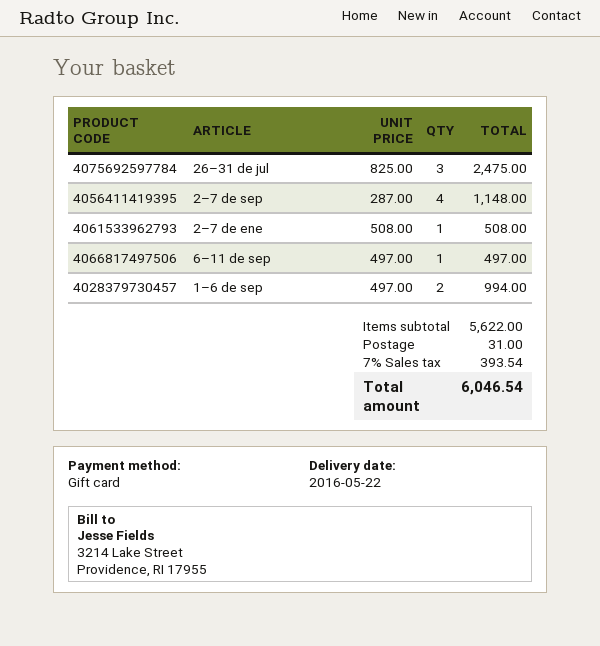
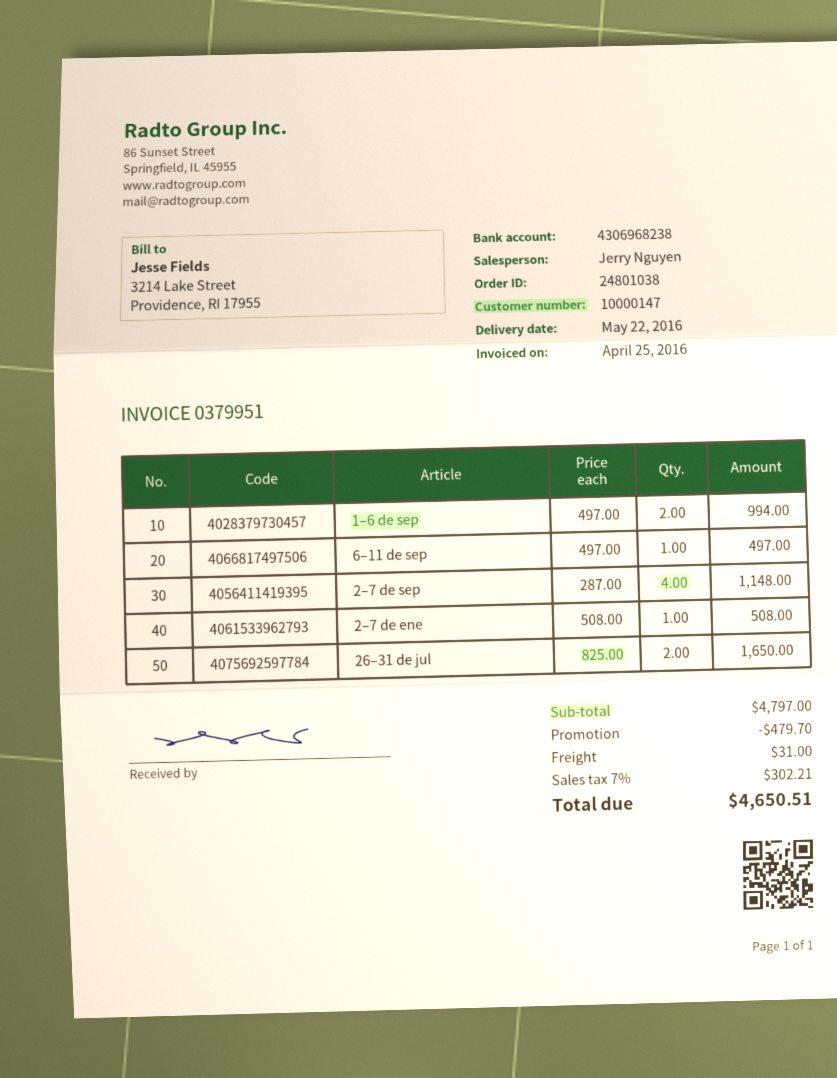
26–31 de jul: 3 x 825.00 = 2475.00 -> 2 x 825.00 = 1650.00
subtotal: 5622.00 -> 4797.00
discount: none -> 479.70
tax: 7% = 393.54 -> 7% = 302.21
total: 6046.54 -> 4650.51

